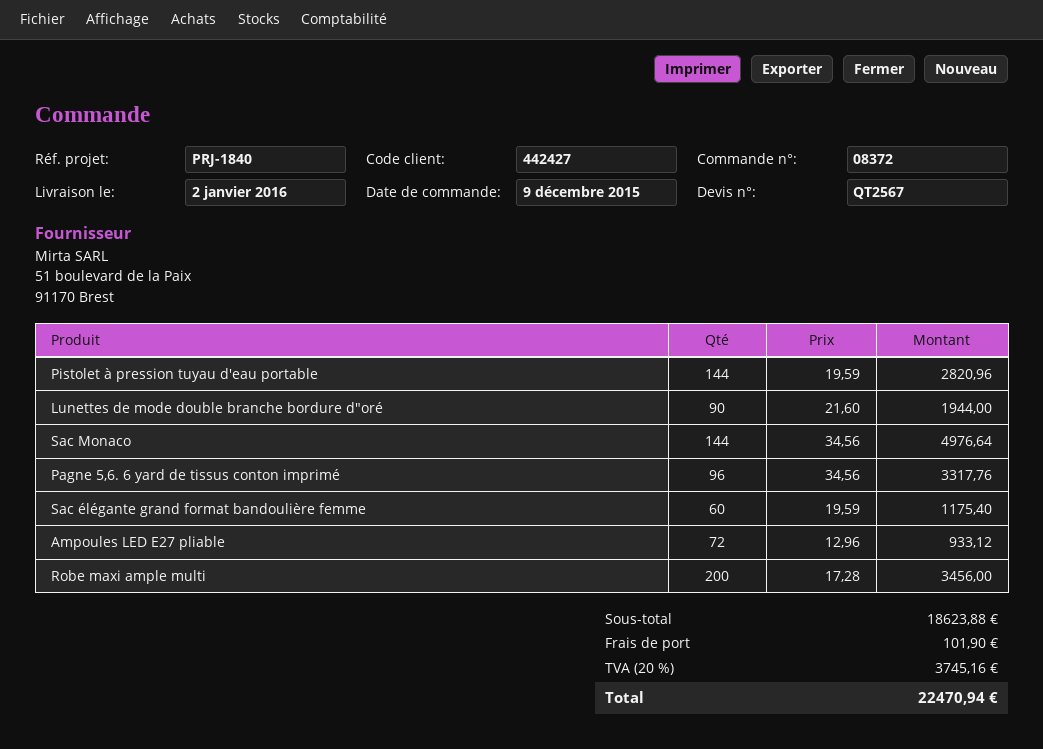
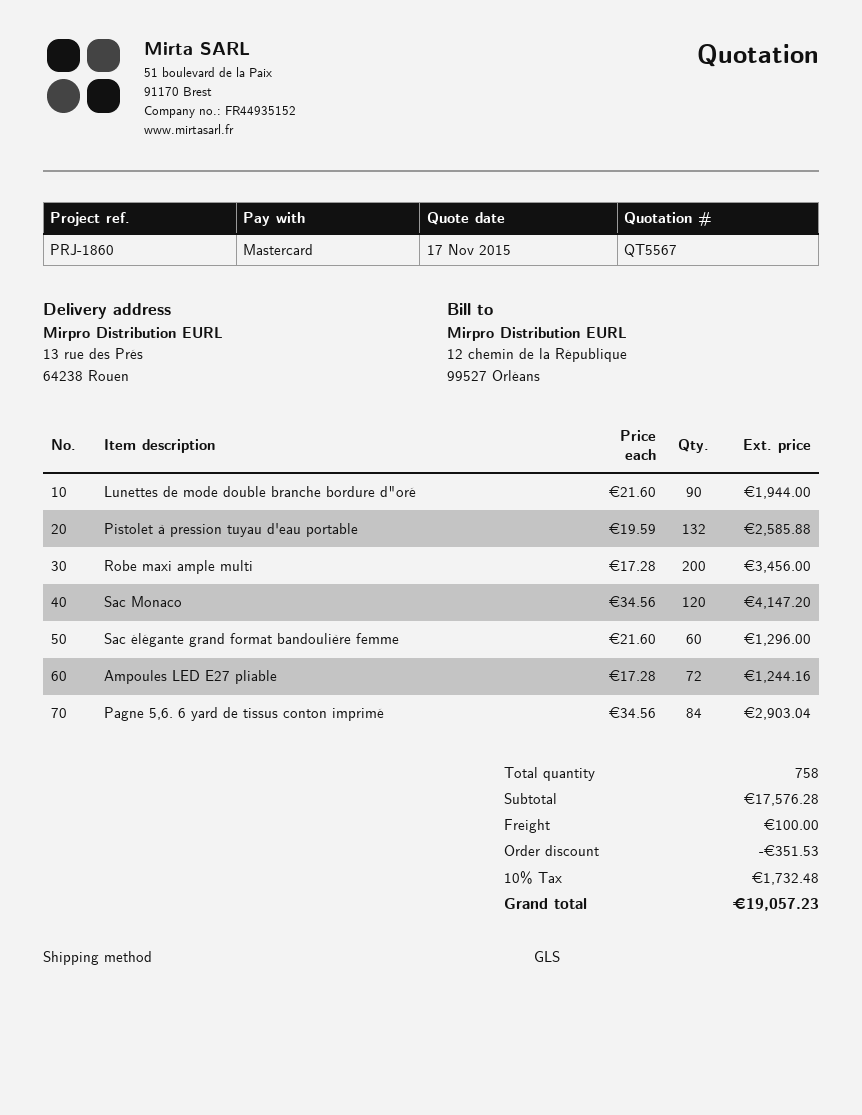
quote number: QT2567 -> QT5567
reference: PRJ-1840 -> PRJ-1860
Pistolet à pression tuyau d'eau portable: 144 x 19.59 = 2820.96 -> 132 x 19.59 = 2585.88
Sac Monaco: 144 x 34.56 = 4976.64 -> 120 x 34.56 = 4147.20
Pagne 5,6. 6 yard de tissus conton imprimé: 96 x 34.56 = 3317.76 -> 84 x 34.56 = 2903.04
Sac élégante grand format bandoulière femme: 60 x 19.59 = 1175.40 -> 60 x 21.60 = 1296.00
Ampoules LED E27 pliable: 72 x 12.96 = 933.12 -> 72 x 17.28 = 1244.16
subtotal: 18623.88 -> 17576.28
discount: none -> 351.53
shipping: 101.90 -> 100.00
tax: 20% = 3745.16 -> 10% = 1732.48
total: 22470.94 -> 19057.23

